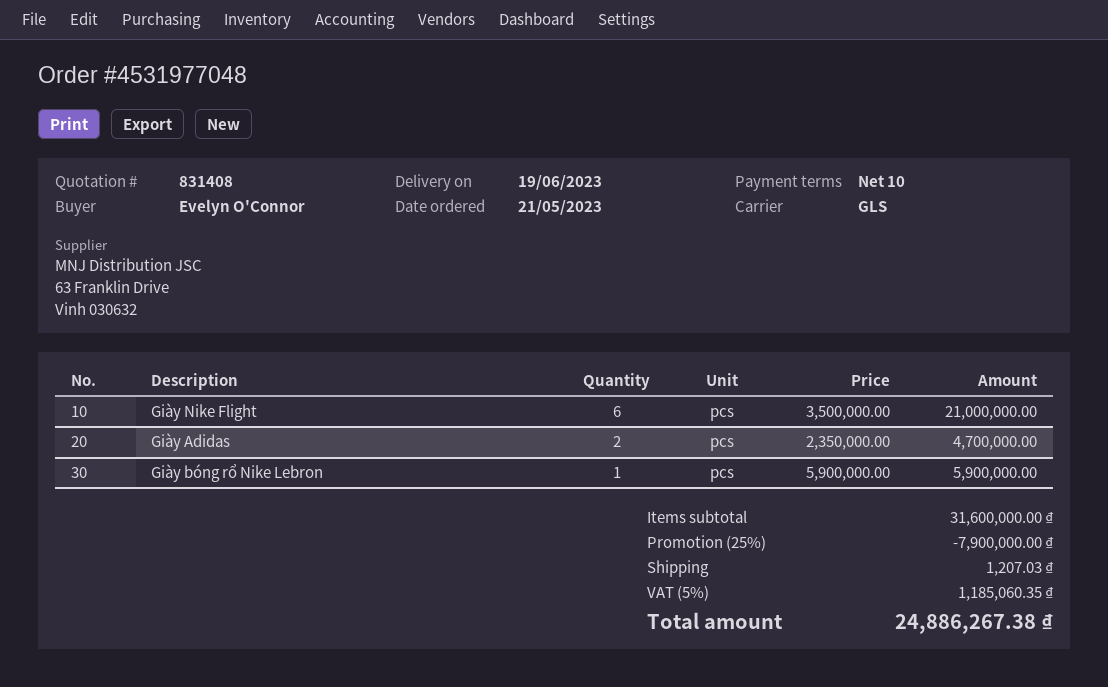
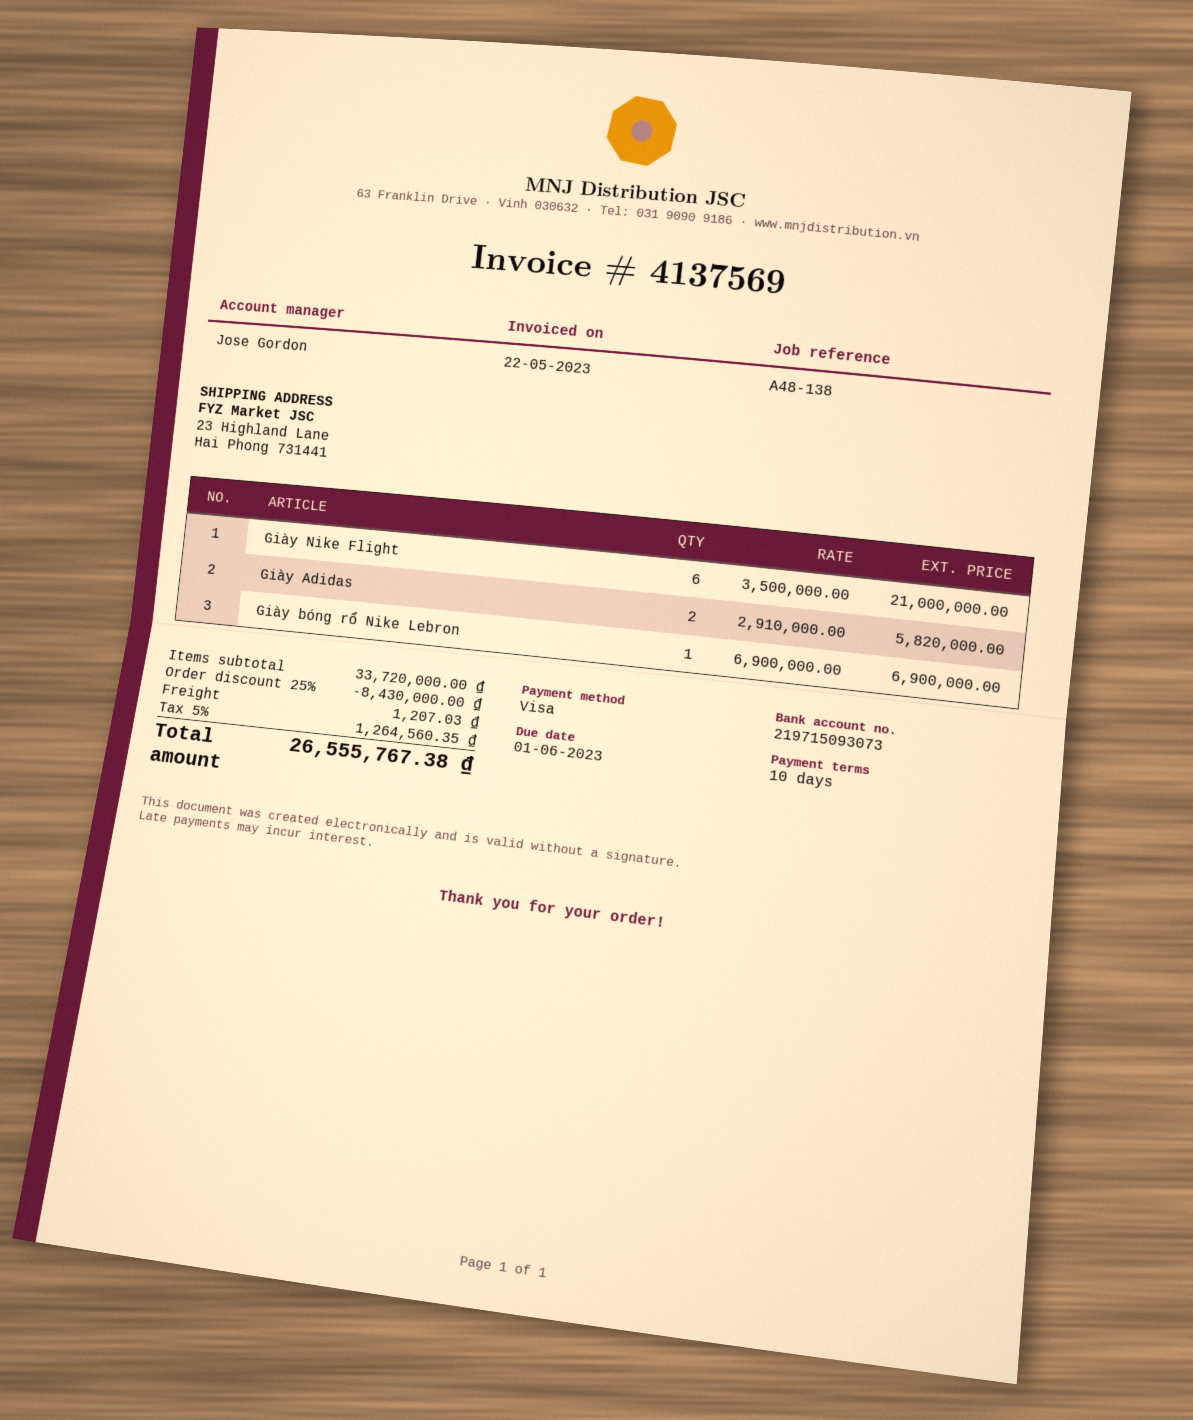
Giày Adidas: 2 x 2350000.00 = 4700000.00 -> 2 x 2910000.00 = 5820000.00
Giày bóng rổ Nike Lebron: 1 x 5900000.00 = 5900000.00 -> 1 x 6900000.00 = 6900000.00
subtotal: 31600000.00 -> 33720000.00
discount: 25% = 7900000.00 -> 25% = 8430000.00
tax: 5% = 1185060.35 -> 5% = 1264560.35
total: 24886267.38 -> 26555767.38

